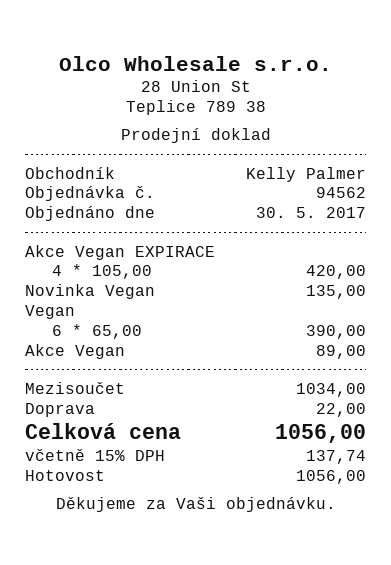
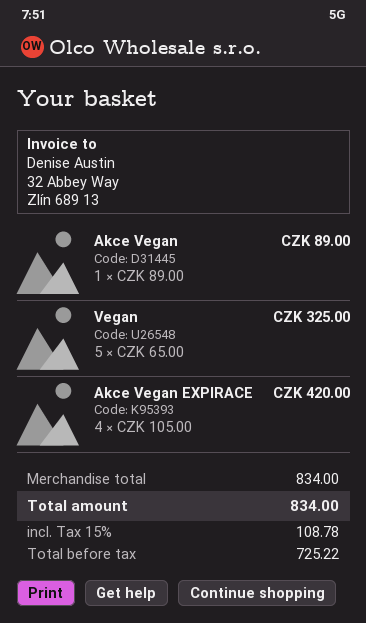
Novinka Vegan: 1 x 135.00 = 135.00 -> none
Vegan: 6 x 65.00 = 390.00 -> 5 x 65.00 = 325.00
subtotal: 1034.00 -> 834.00
shipping: 22.00 -> none
tax: 15% = 137.74 -> 15% = 108.78
total: 1056.00 -> 834.00

